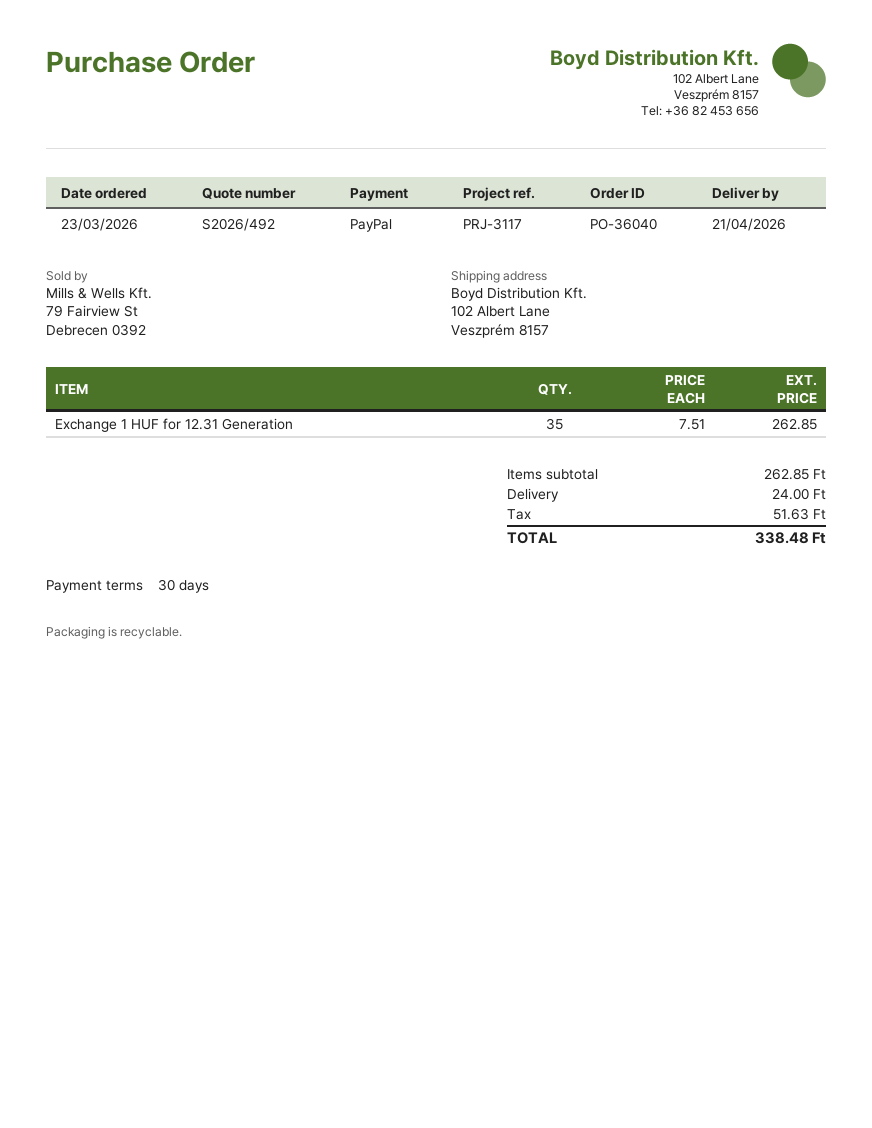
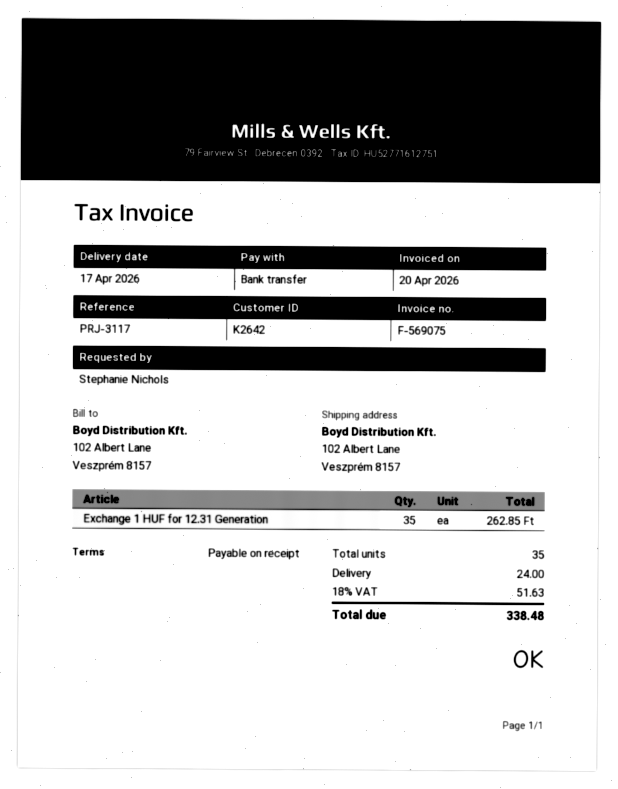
delivery date: 2026-04-21 -> 2026-04-17
payment terms: 30 days -> on receipt
payment method: PayPal -> bank transfer

